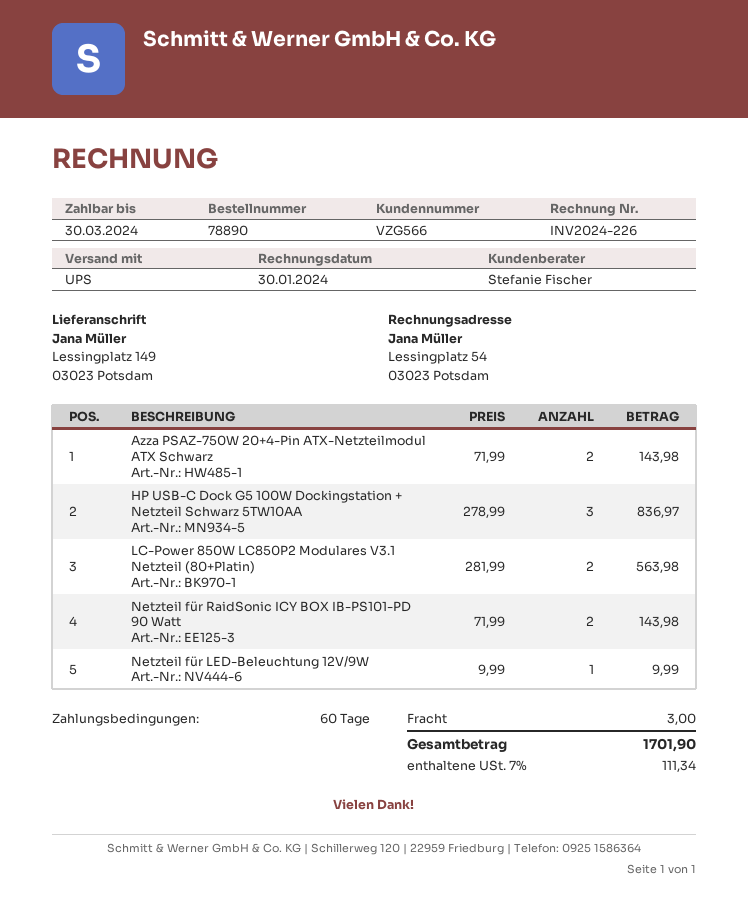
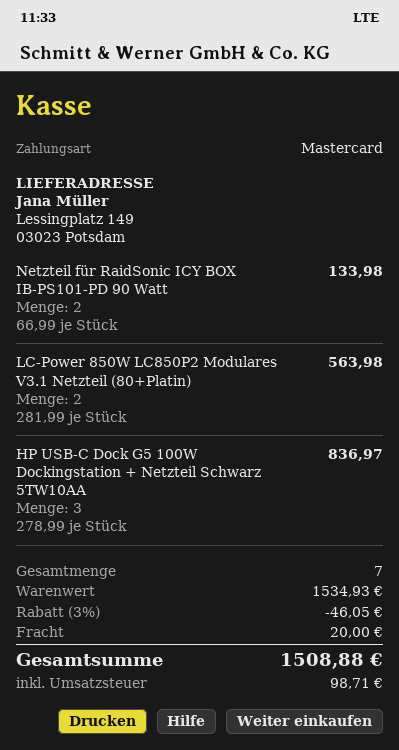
Azza PSAZ-750W 20+4-Pin ATX-Netzteilmodul ATX Schwarz: 2 x 71.99 = 143.98 -> none
Netzteil für RaidSonic ICY BOX IB-PS101-PD 90 Watt: 2 x 71.99 = 143.98 -> 2 x 66.99 = 133.98
Netzteil für LED-Beleuchtung 12V/9W: 1 x 9.99 = 9.99 -> none
discount: none -> 3% = 46.05
shipping: 3.00 -> 20.00
tax: 111.34 -> 98.71
total: 1701.90 -> 1508.88

